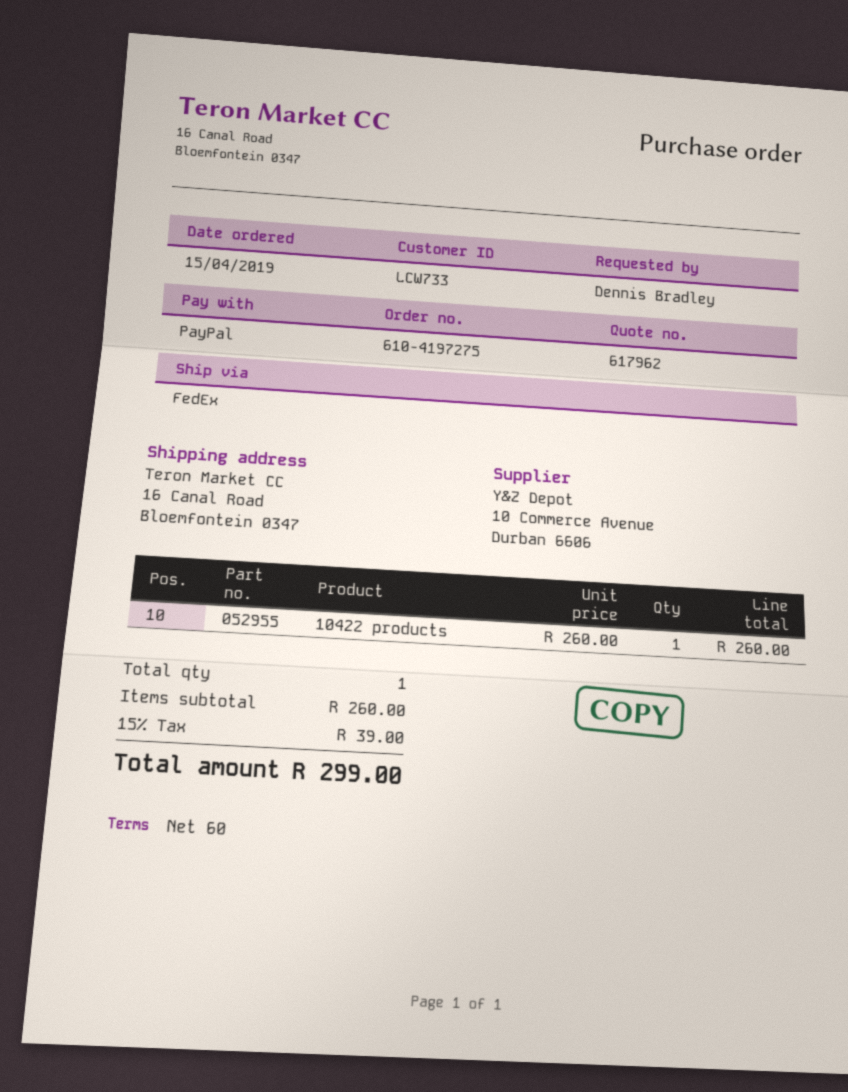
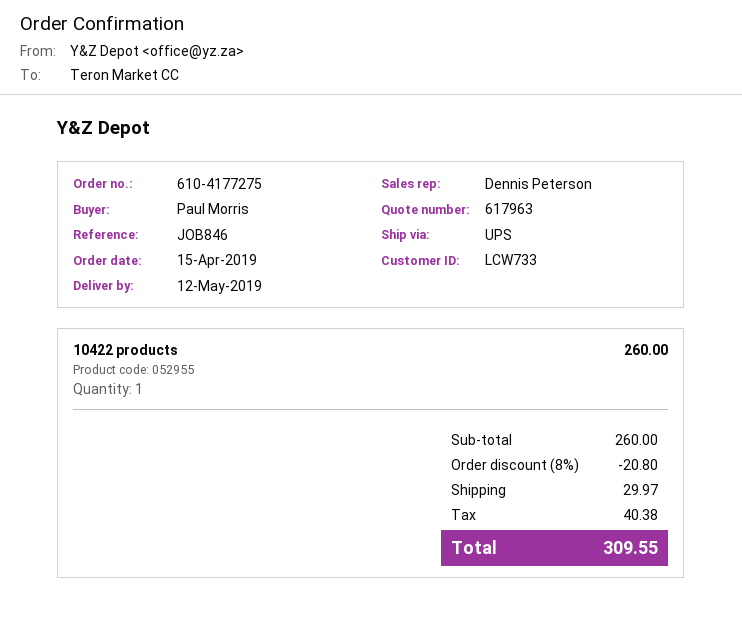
quote number: 617962 -> 617963
order number: 610-4197275 -> 610-4177275
ordered by: Dennis Bradley -> Paul Morris
shipping method: FedEx -> UPS
discount: none -> 8% = 20.80
shipping: none -> 29.97
tax: 39.00 -> 40.38
total: 299.00 -> 309.55

